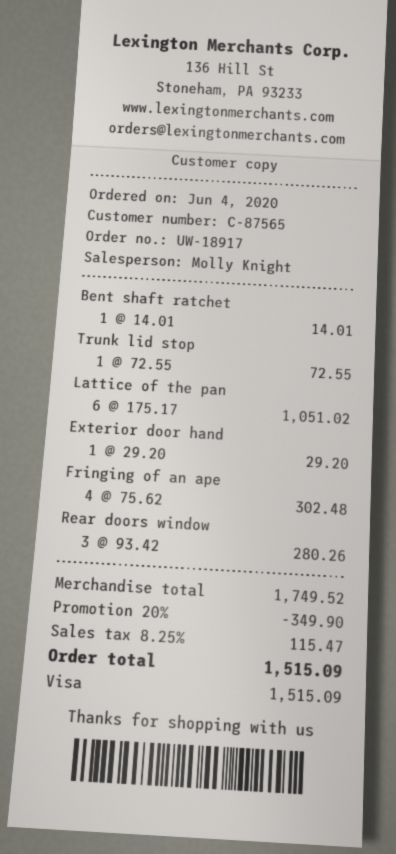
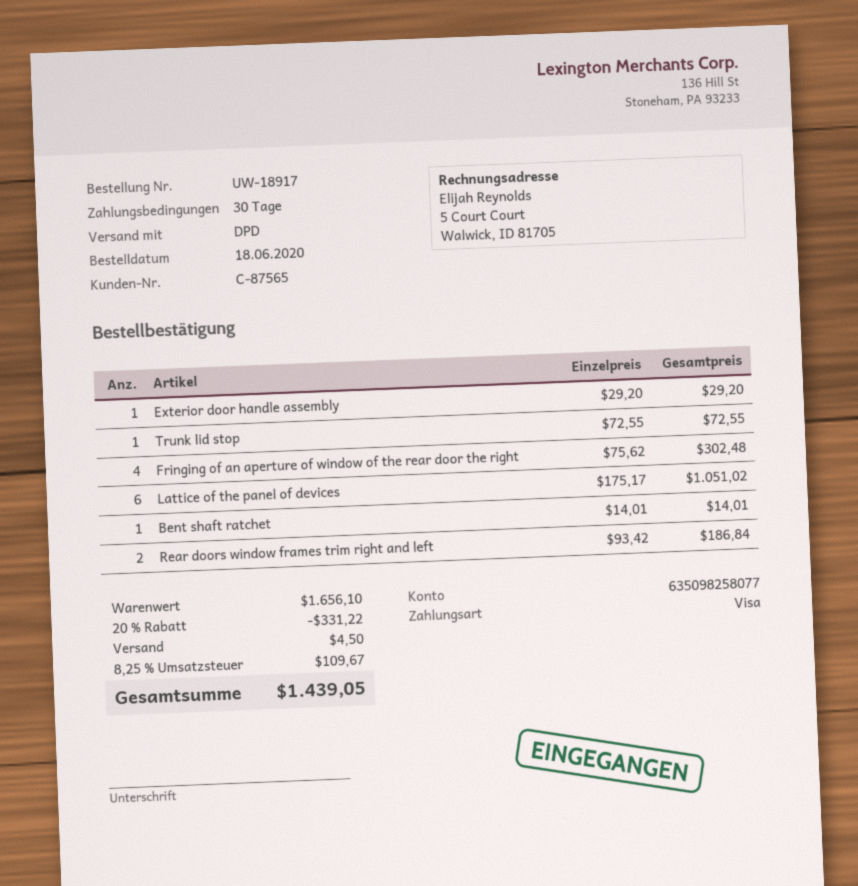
order date: 2020-06-04 -> 2020-06-18
Rear doors window: 3 x 93.42 = 280.26 -> 2 x 93.42 = 186.84
subtotal: 1749.52 -> 1656.10
discount: 20% = 349.90 -> 20% = 331.22
shipping: none -> 4.50
tax: 8.25% = 115.47 -> 8.25% = 109.67
total: 1515.09 -> 1439.05

